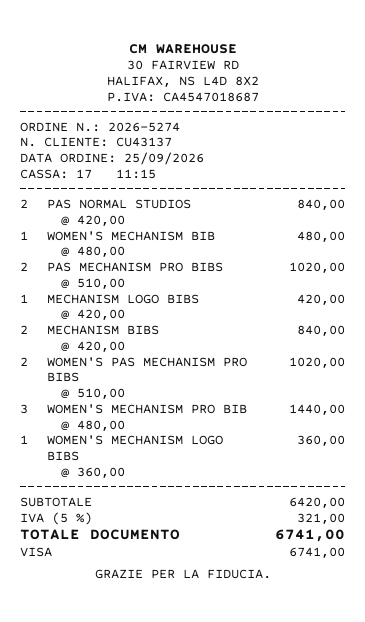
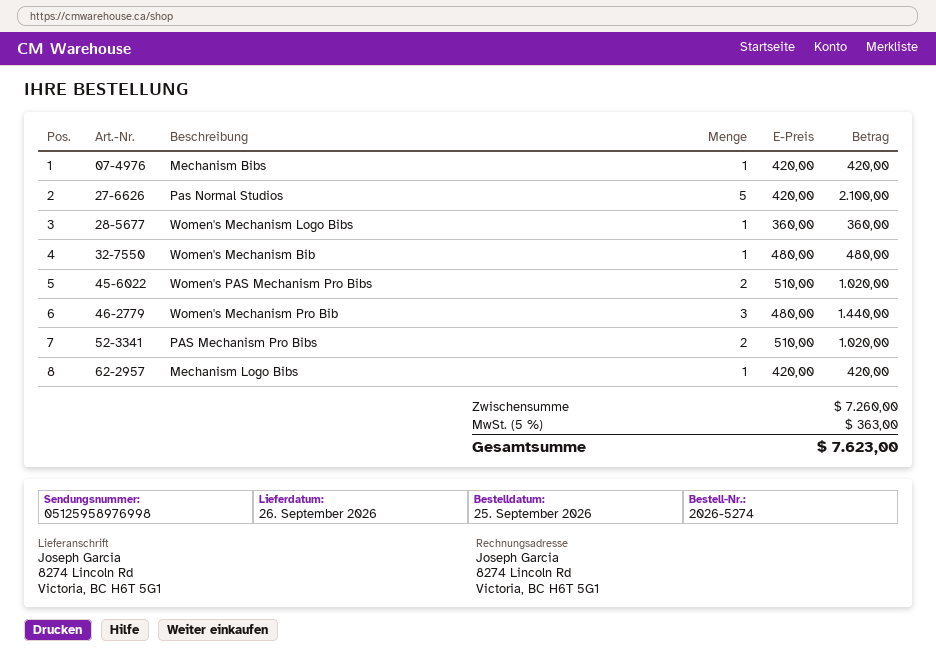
PAS NORMAL STUDIOS: 2 x 420.00 = 840.00 -> 5 x 420.00 = 2100.00
MECHANISM BIBS: 2 x 420.00 = 840.00 -> 1 x 420.00 = 420.00
subtotal: 6420.00 -> 7260.00
tax: 5% = 321.00 -> 5% = 363.00
total: 6741.00 -> 7623.00

